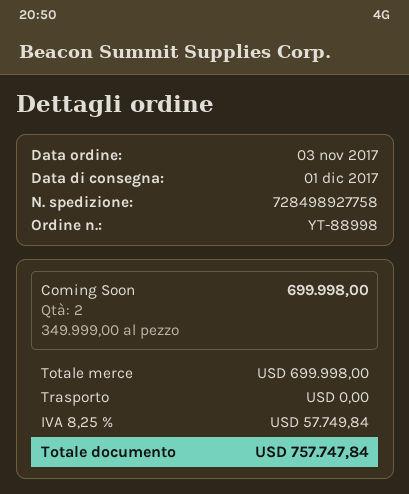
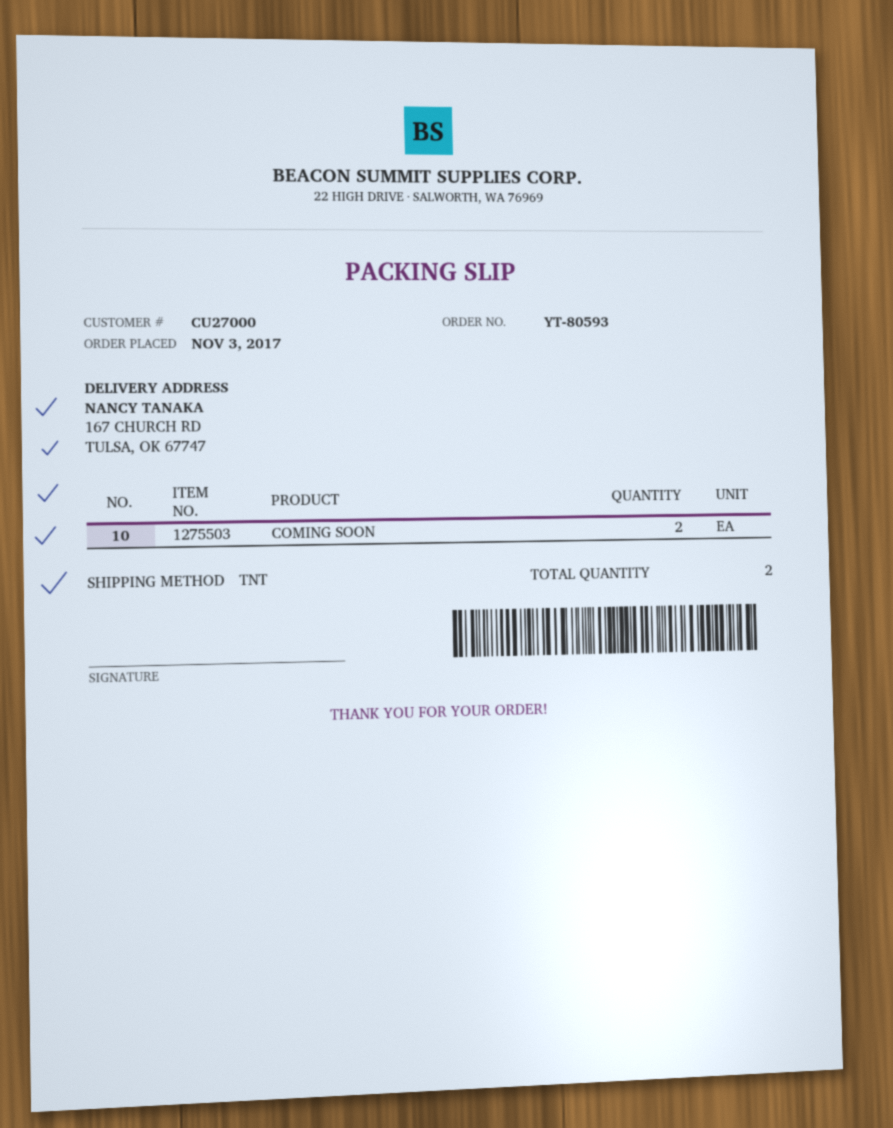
order number: YT-88998 -> YT-80593

